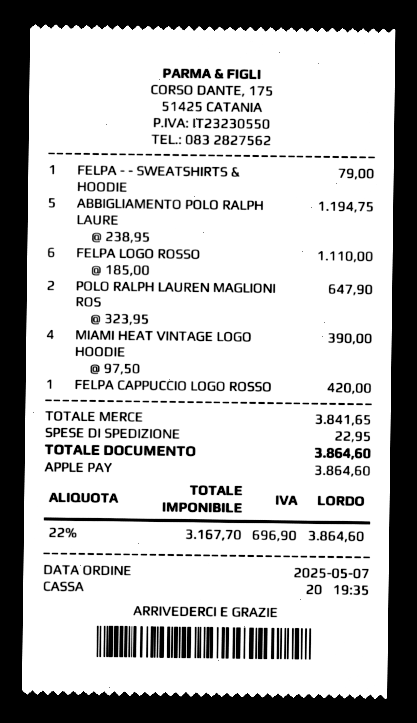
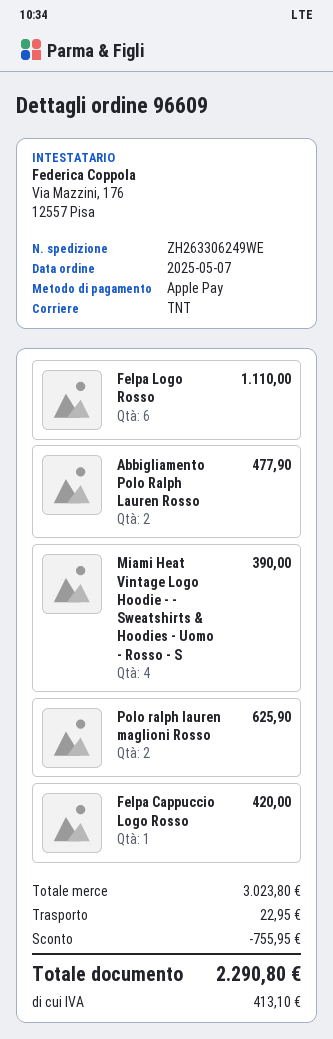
FELPA - - SWEATSHIRTS & HOODIE: 1 for 79.00 -> none
ABBIGLIAMENTO POLO RALPH LAURE: 5 for 1194.75 -> 2 for 477.90
POLO RALPH LAUREN MAGLIONI ROS: 2 for 647.90 -> 2 for 625.90
subtotal: 3841.65 -> 3023.80
discount: none -> 755.95
tax: 696.90 -> 413.10
total: 3864.60 -> 2290.80

